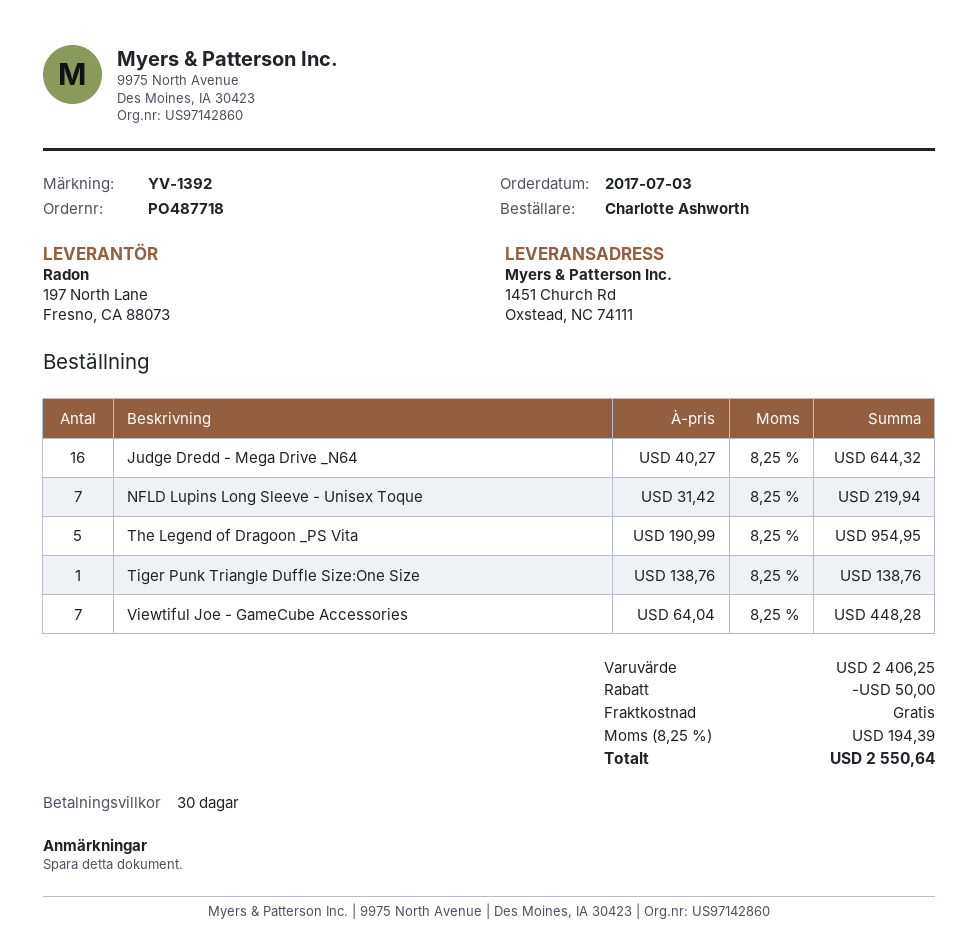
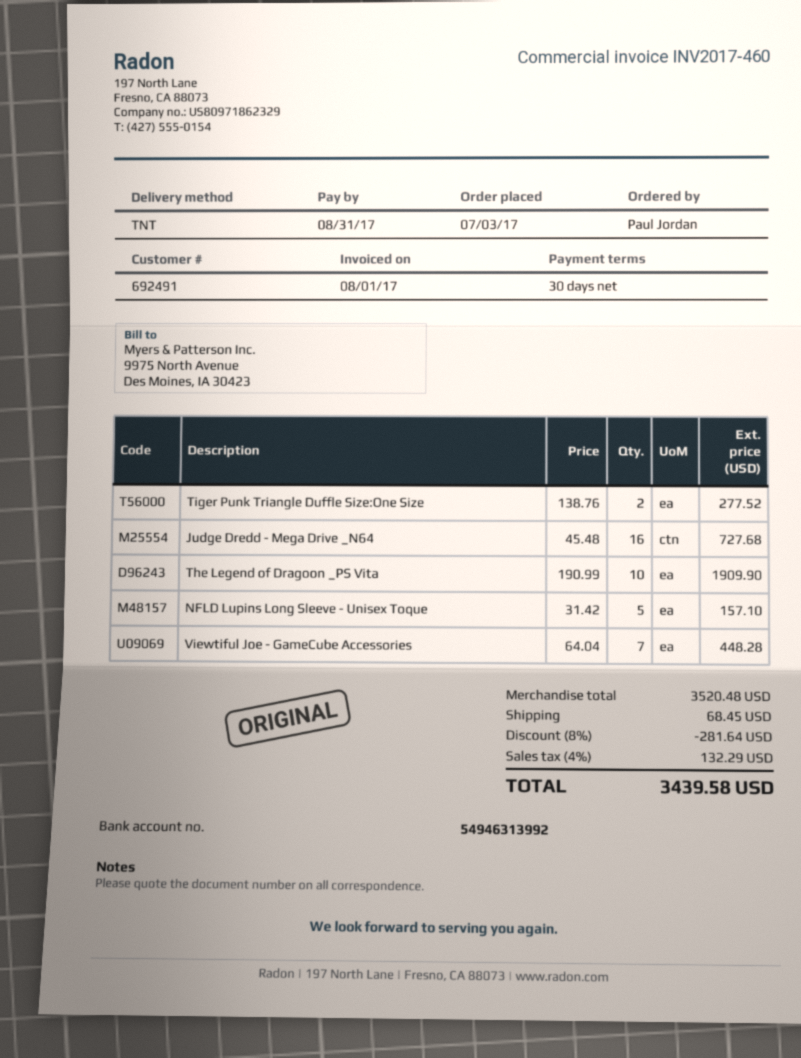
ordered by: Charlotte Ashworth -> Paul Jordan
Judge Dredd - Mega Drive _N64: 16 x 40.27 = 644.32 -> 16 x 45.48 = 727.68
NFLD Lupins Long Sleeve - Unisex Toque: 7 x 31.42 = 219.94 -> 5 x 31.42 = 157.10
The Legend of Dragoon _PS Vita: 5 x 190.99 = 954.95 -> 10 x 190.99 = 1909.90
Tiger Punk Triangle Duffle Size:One Size: 1 x 138.76 = 138.76 -> 2 x 138.76 = 277.52
subtotal: 2406.25 -> 3520.48
discount: 50.00 -> 281.64
shipping: 0.00 -> 68.45
tax: 8.25% = 194.39 -> 4% = 132.29
total: 2550.64 -> 3439.58

